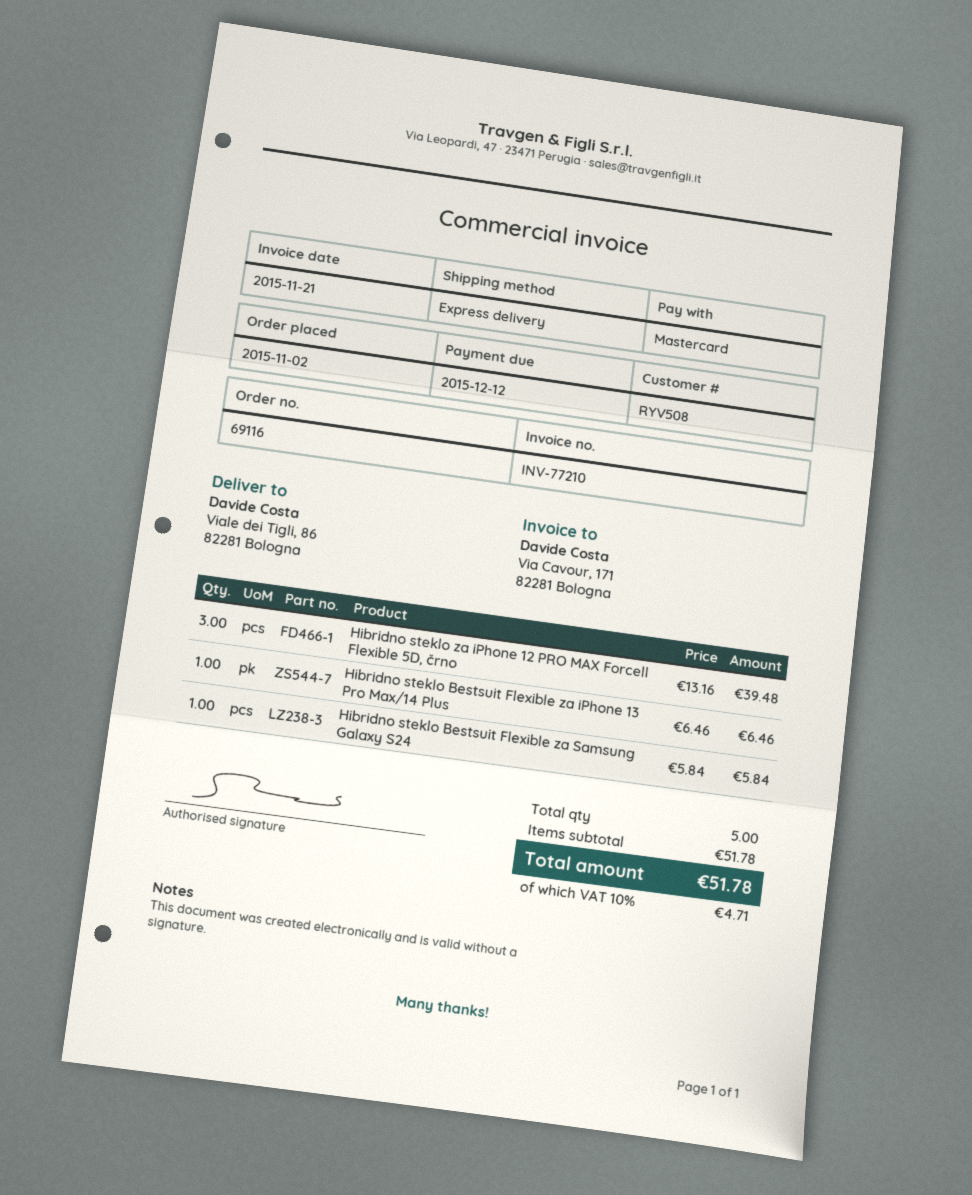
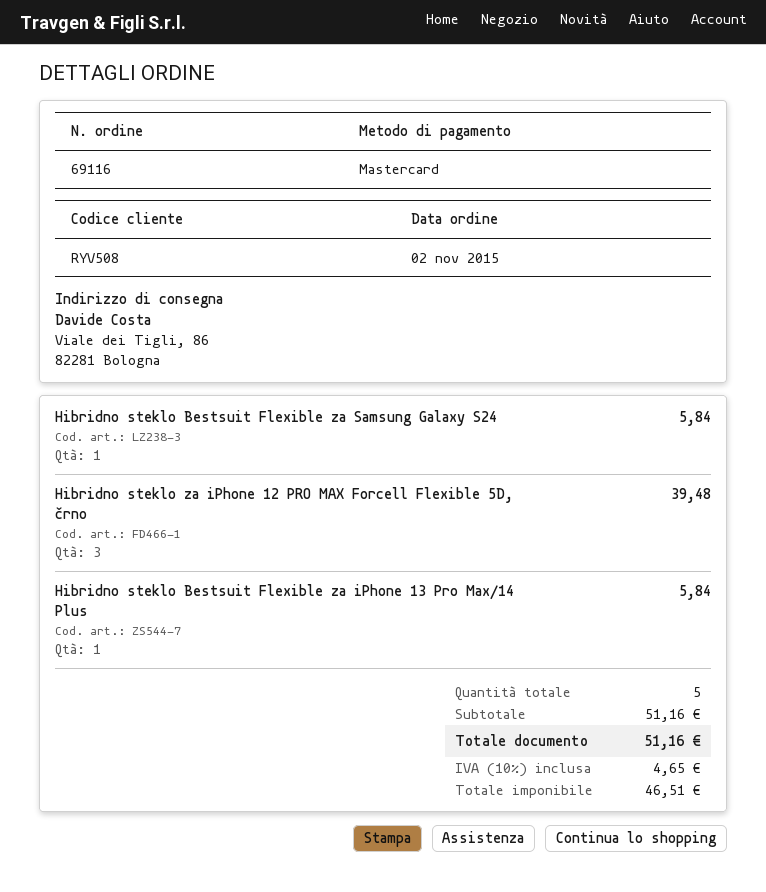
Hibridno steklo Bestsuit Flexible za iPhone 13 Pro Max/14 Plus: 1 for 6.46 -> 1 for 5.84
subtotal: 51.78 -> 51.16
tax: 10% = 4.71 -> 10% = 4.65
total: 51.78 -> 51.16

